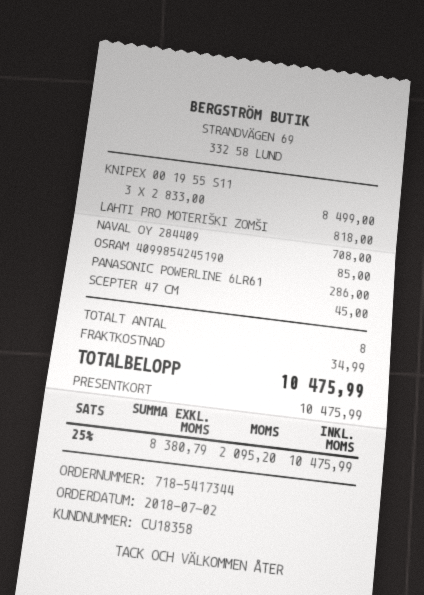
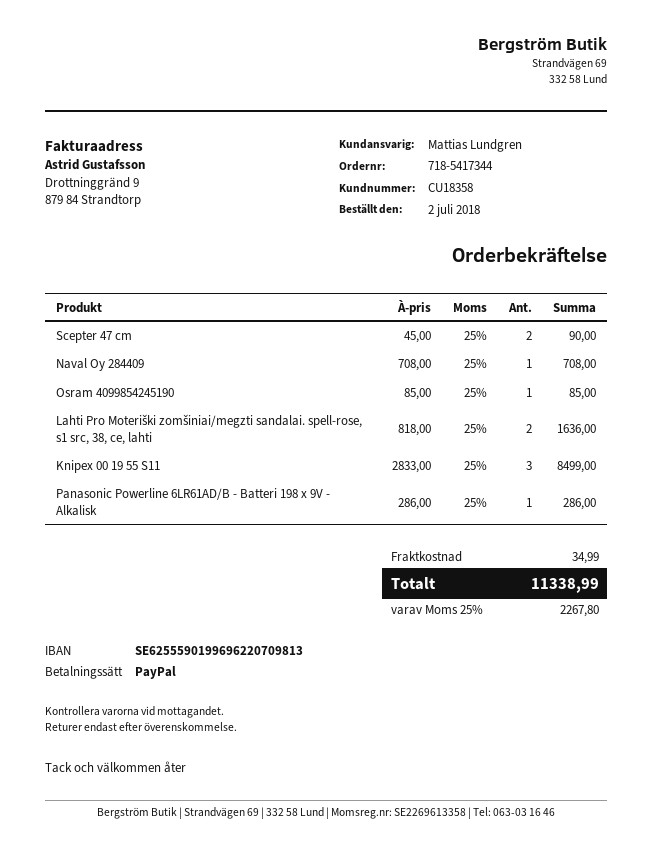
payment method: gift card -> PayPal
LAHTI PRO MOTERIŠKI ZOMŠI: 1 x 818.00 = 818.00 -> 2 x 818.00 = 1636.00
SCEPTER 47 CM: 1 x 45.00 = 45.00 -> 2 x 45.00 = 90.00
tax: 25% = 2095.20 -> 25% = 2267.80
total: 10475.99 -> 11338.99

